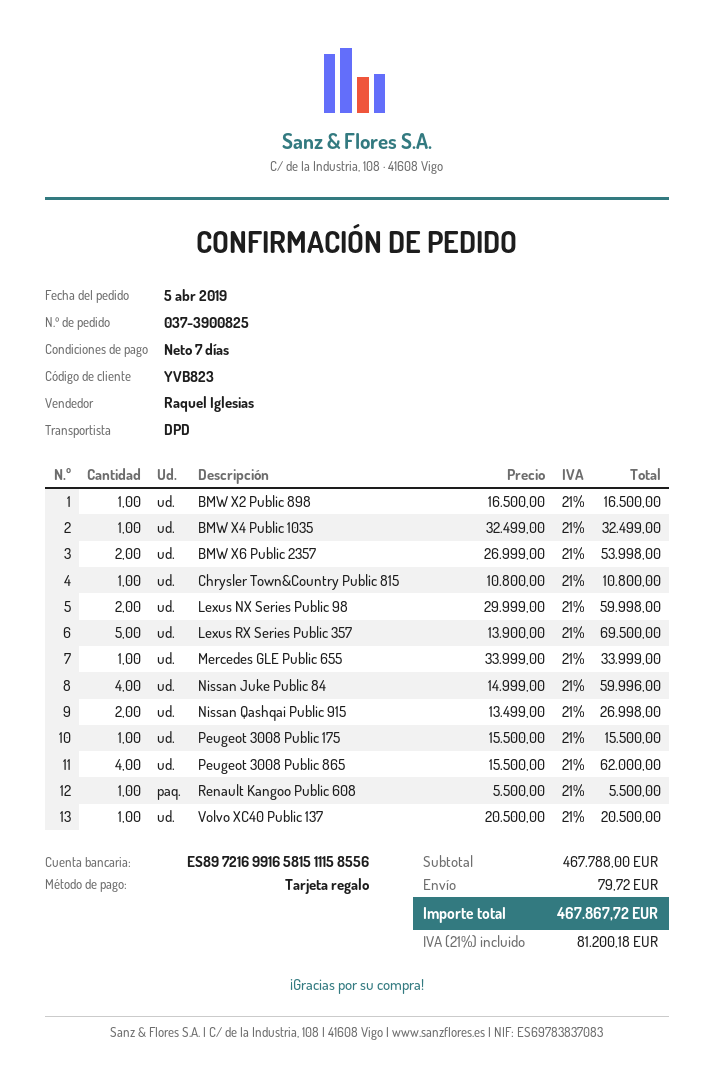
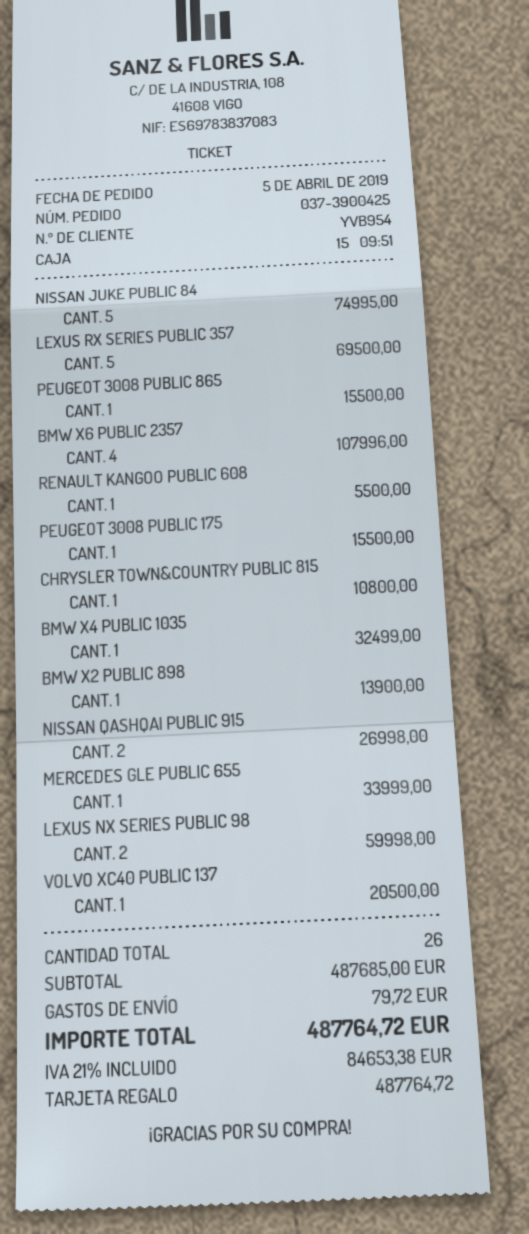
order number: 037-3900825 -> 037-3900425
customer number: YVB823 -> YVB954
BMW X2 Public 898: 1 for 16500.00 -> 1 for 13900.00
BMW X6 Public 2357: 2 for 53998.00 -> 4 for 107996.00
Nissan Juke Public 84: 4 for 59996.00 -> 5 for 74995.00
Peugeot 3008 Public 865: 4 for 62000.00 -> 1 for 15500.00
subtotal: 467788.00 -> 487685.00
tax: 21% = 81200.18 -> 21% = 84653.38
total: 467867.72 -> 487764.72

